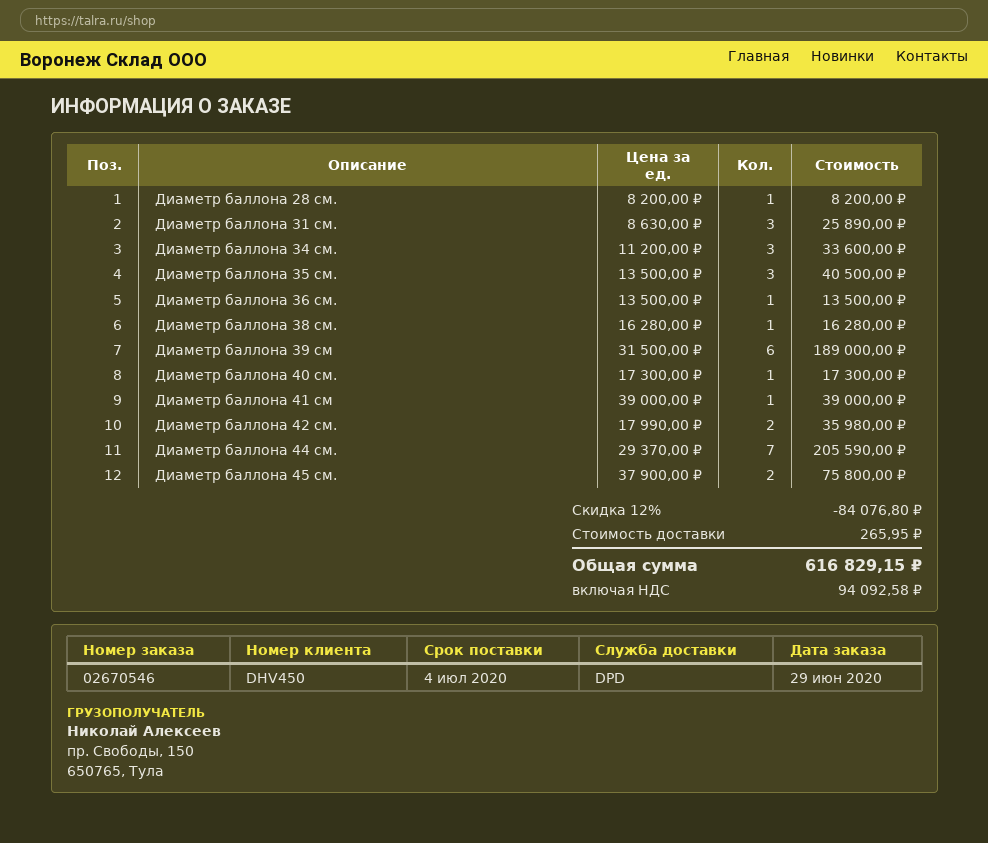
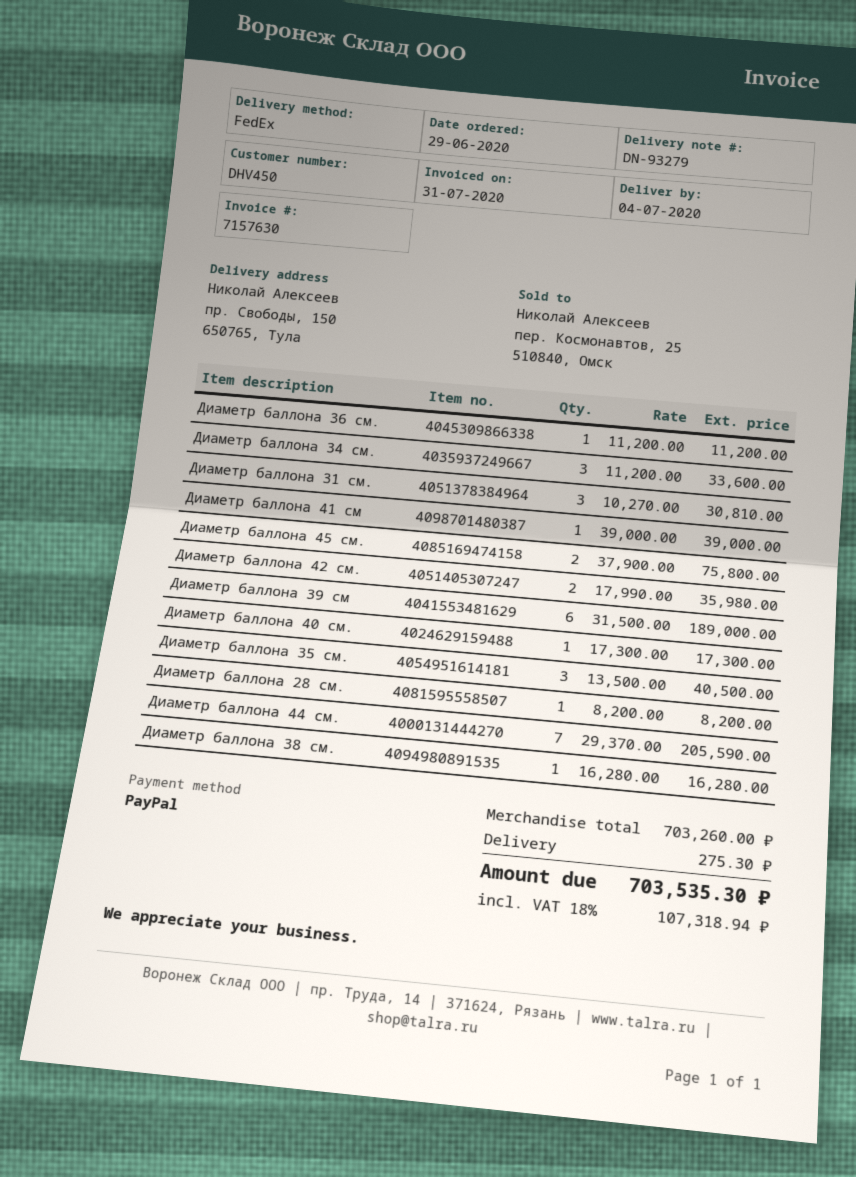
shipping method: DPD -> FedEx
Диаметр баллона 31 см.: 3 x 8630.00 = 25890.00 -> 3 x 10270.00 = 30810.00
Диаметр баллона 36 см.: 1 x 13500.00 = 13500.00 -> 1 x 11200.00 = 11200.00
discount: 12% = 84076.80 -> none
shipping: 265.95 -> 275.30
tax: 94092.58 -> 107318.94
total: 616829.15 -> 703535.30

